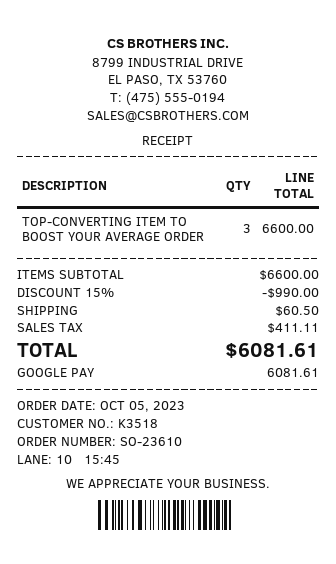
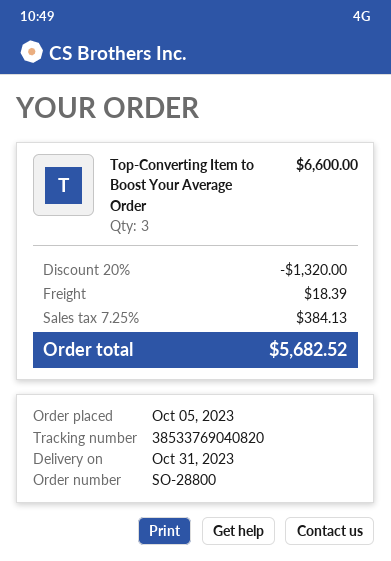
order number: SO-23610 -> SO-28800
discount: 15% = 990.00 -> 20% = 1320.00
shipping: 60.50 -> 18.39
tax: 411.11 -> 384.13
total: 6081.61 -> 5682.52

